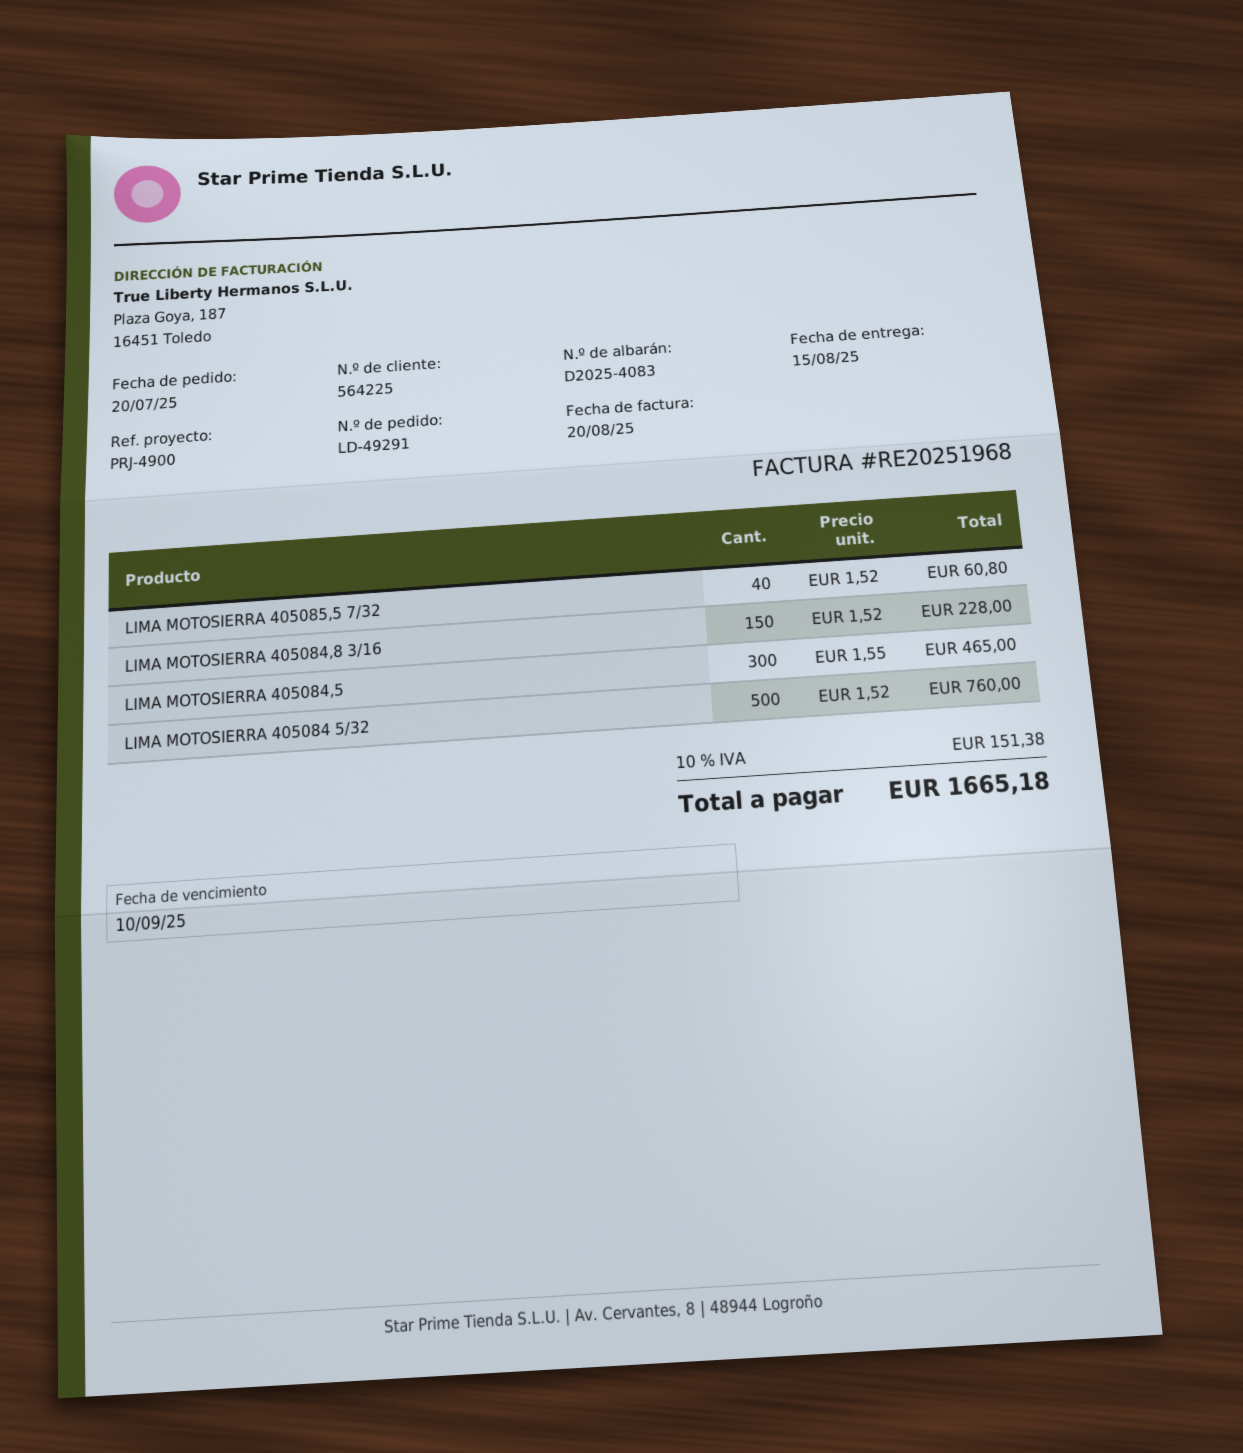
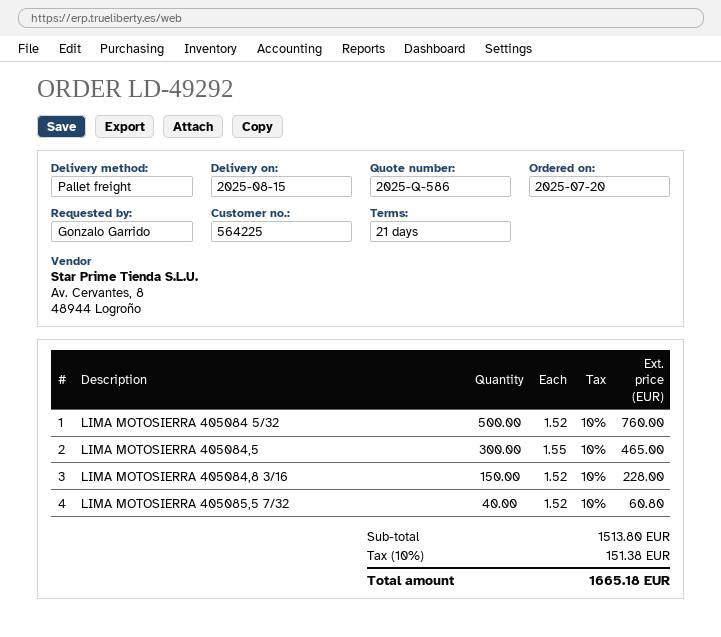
order number: LD-49291 -> LD-49292

